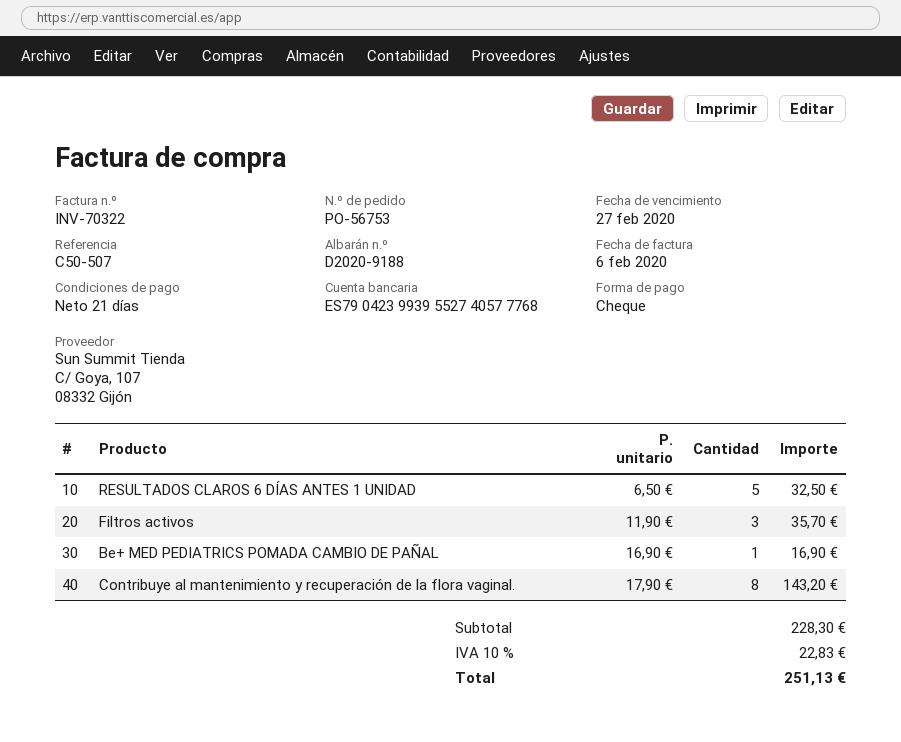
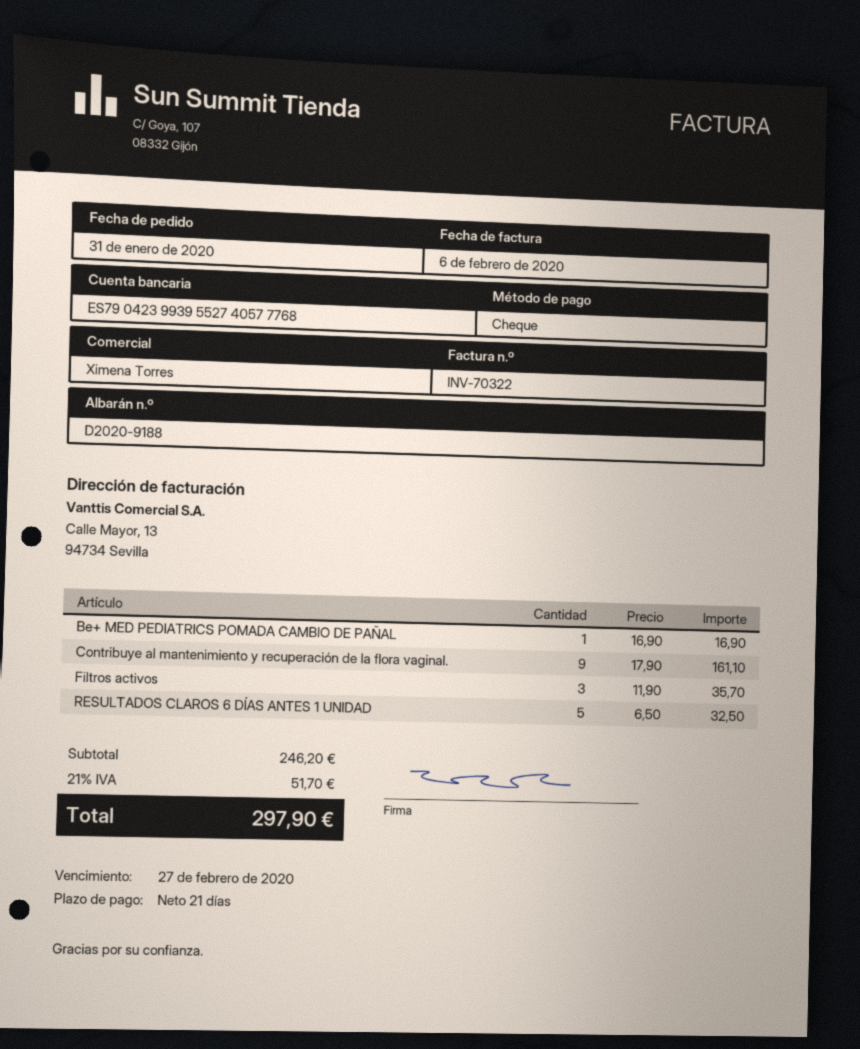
Contribuye al mantenimiento y recuperación de la flora vaginal.: 8 x 17.90 = 143.20 -> 9 x 17.90 = 161.10
subtotal: 228.30 -> 246.20
tax: 10% = 22.83 -> 21% = 51.70
total: 251.13 -> 297.90

